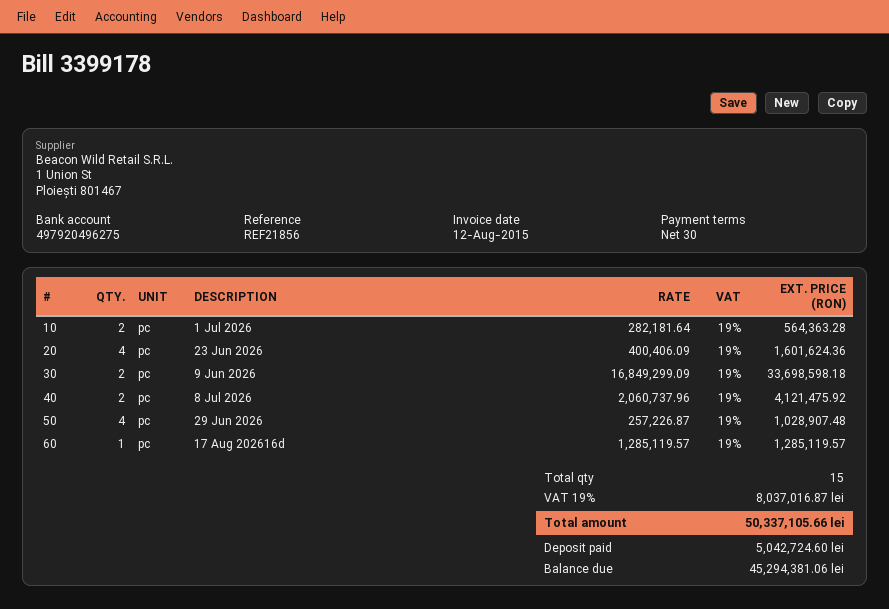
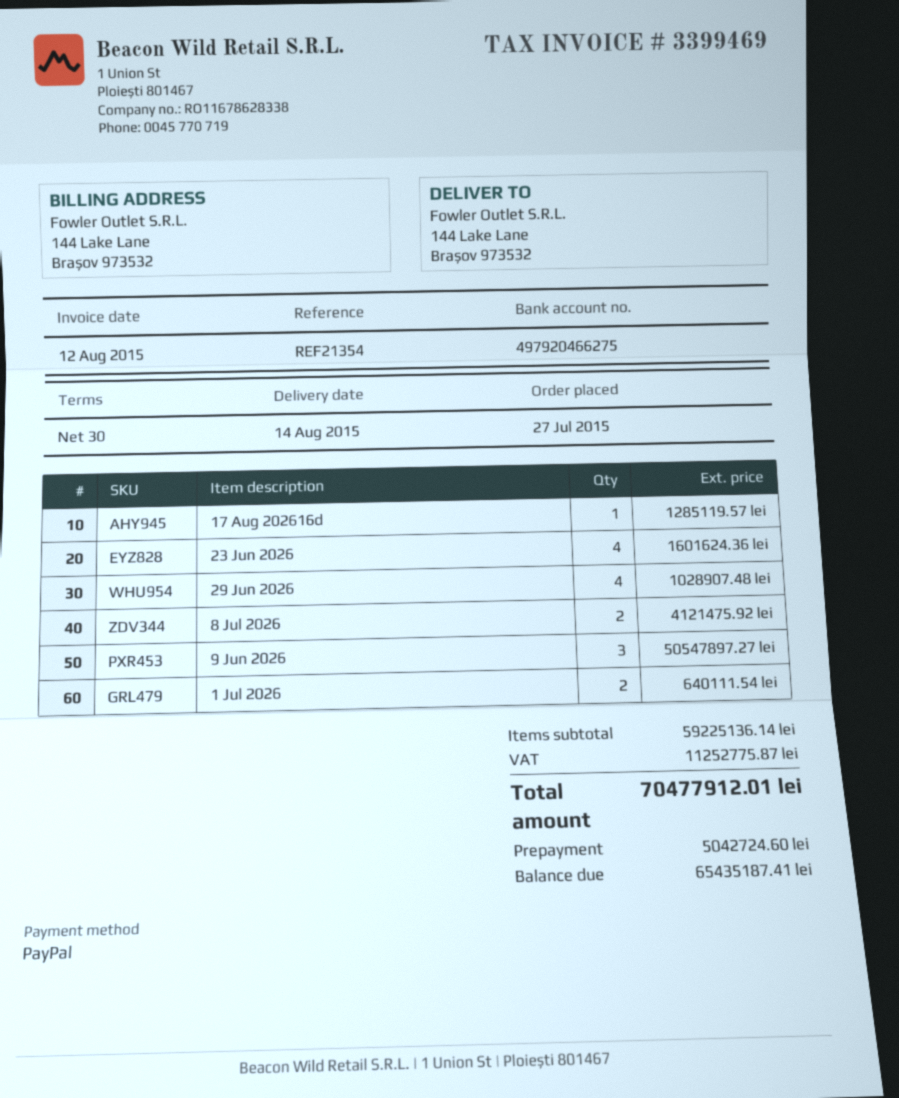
invoice number: 3399178 -> 3399469
reference: REF21856 -> REF21354
bank account: 497920496275 -> 497920466275
1 Jul 2026: 2 for 564363.28 -> 2 for 640111.54
9 Jun 2026: 2 for 33698598.18 -> 3 for 50547897.27
tax: 8037016.87 -> 11252775.87
total: 50337105.66 -> 70477912.01
balance: 45294381.06 -> 65435187.41

